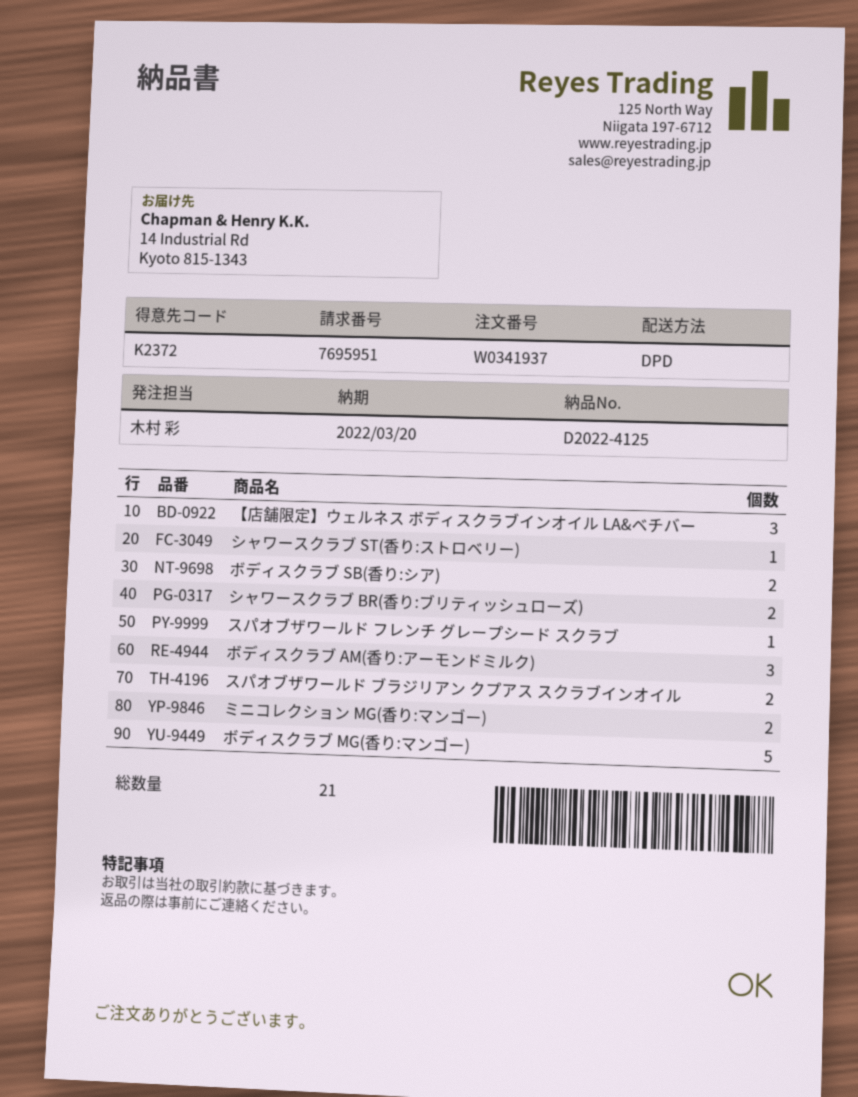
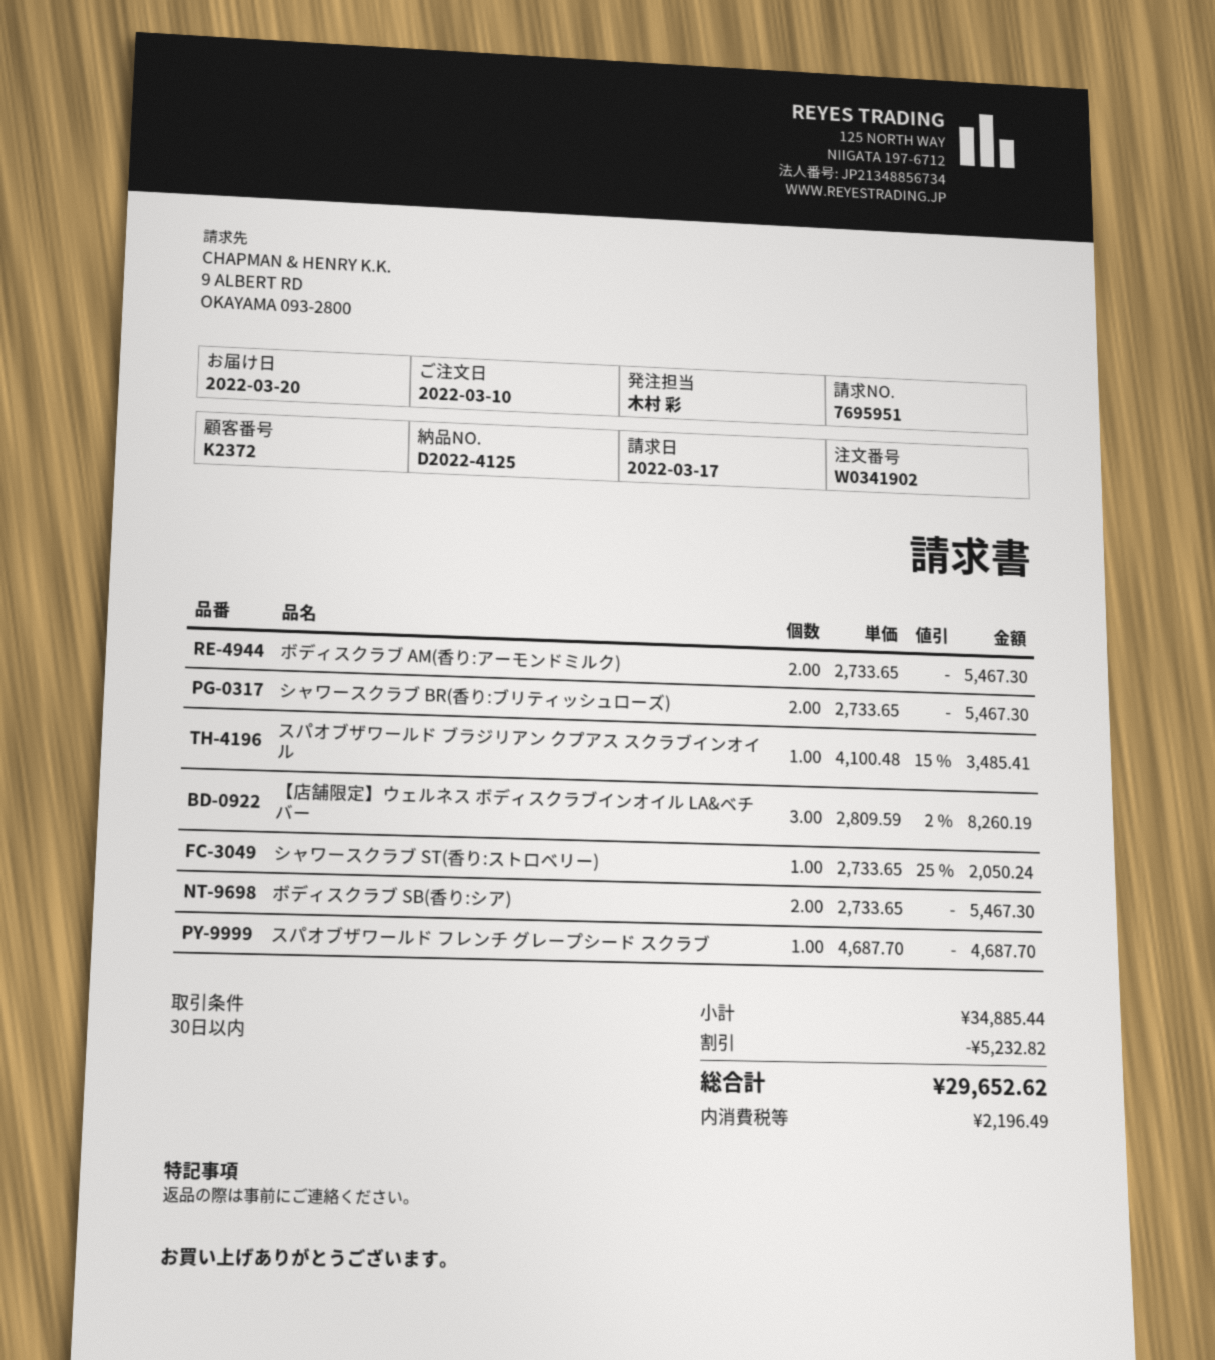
order number: W0341937 -> W0341902
ボディスクラブ AM(香り:アーモンドミルク): 3 -> 2
スパオブザワールド ブラジリアン クプアス スクラブインオイル: 2 -> 1
ミニコレクション MG(香り:マンゴー): 2 -> none
ボディスクラブ MG(香り:マンゴー): 5 -> none

